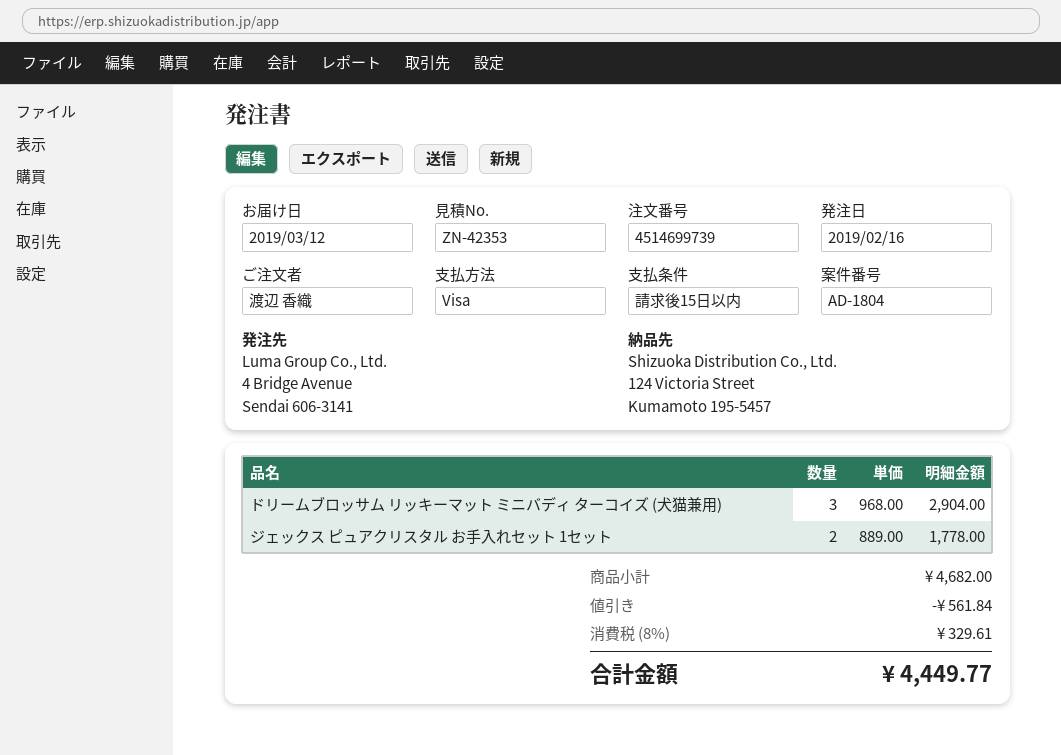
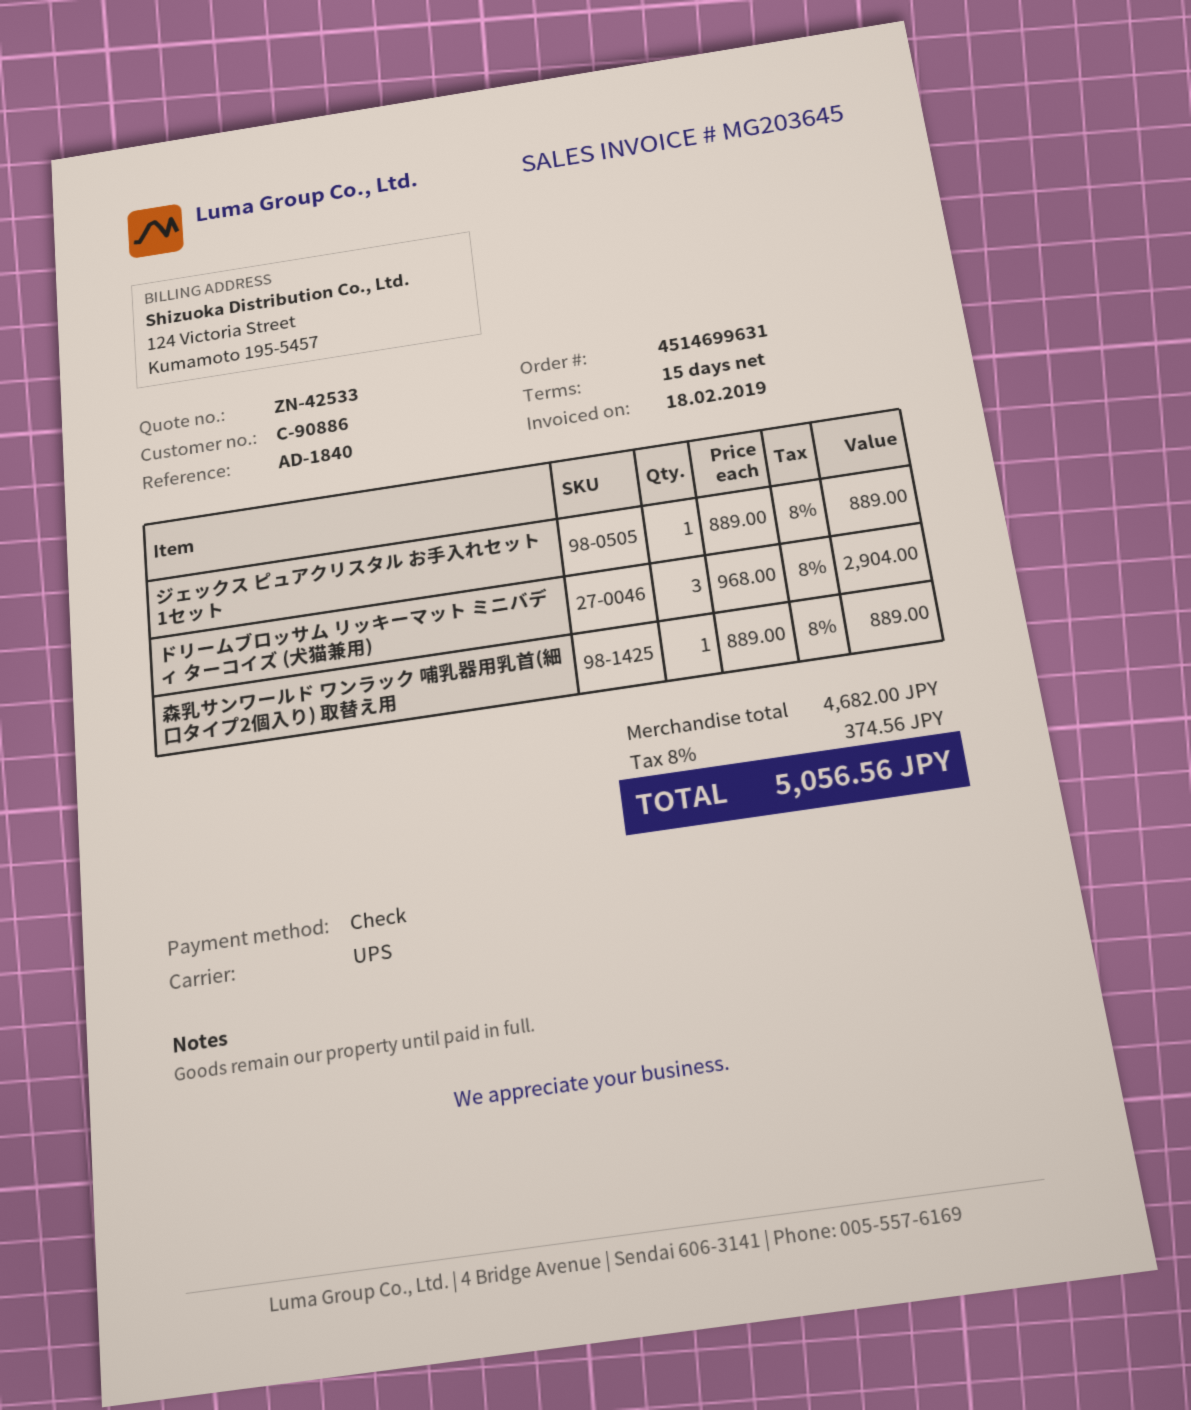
quote number: ZN-42353 -> ZN-42533
order number: 4514699739 -> 4514699631
reference: AD-1804 -> AD-1840
payment method: Visa -> cheque
ジェックス ピュアクリスタル お手入れセット 1セット: 2 x 889.00 = 1778.00 -> 1 x 889.00 = 889.00
森乳サンワールド ワンラック 哺乳器用乳首(細口タイプ2個入り) 取替え用: none -> 1 x 889.00 = 889.00
discount: 561.84 -> none
tax: 8% = 329.61 -> 8% = 374.56
total: 4449.77 -> 5056.56

